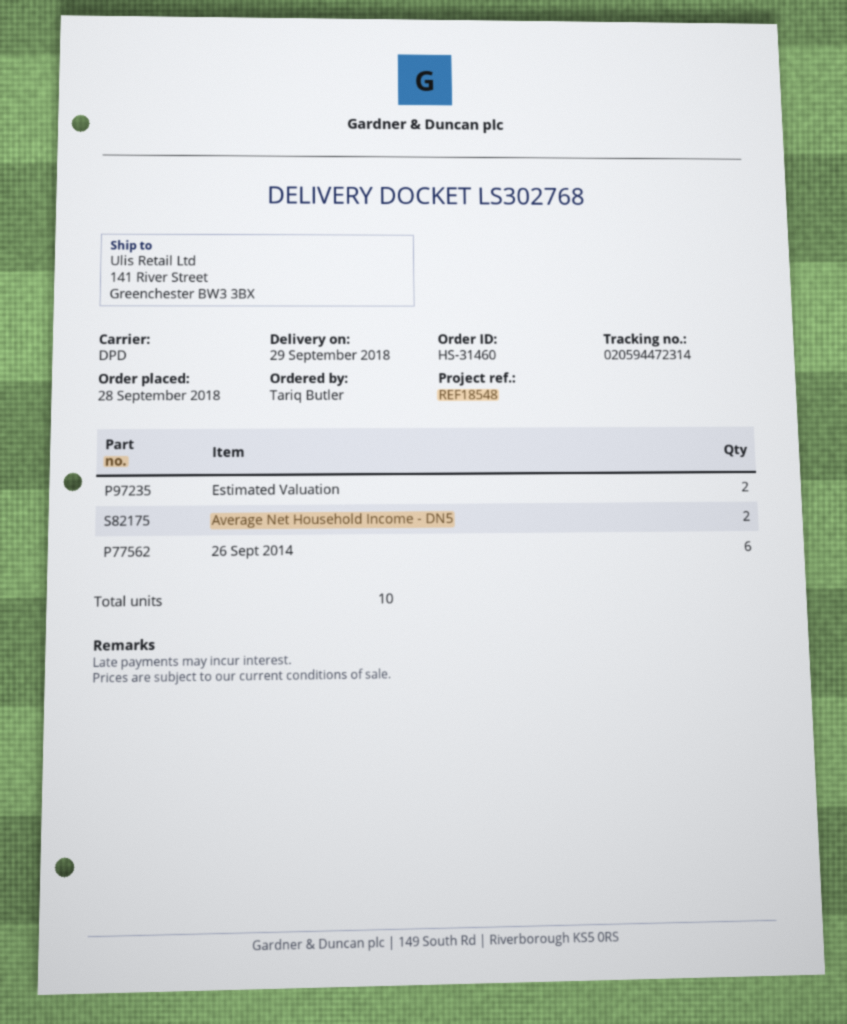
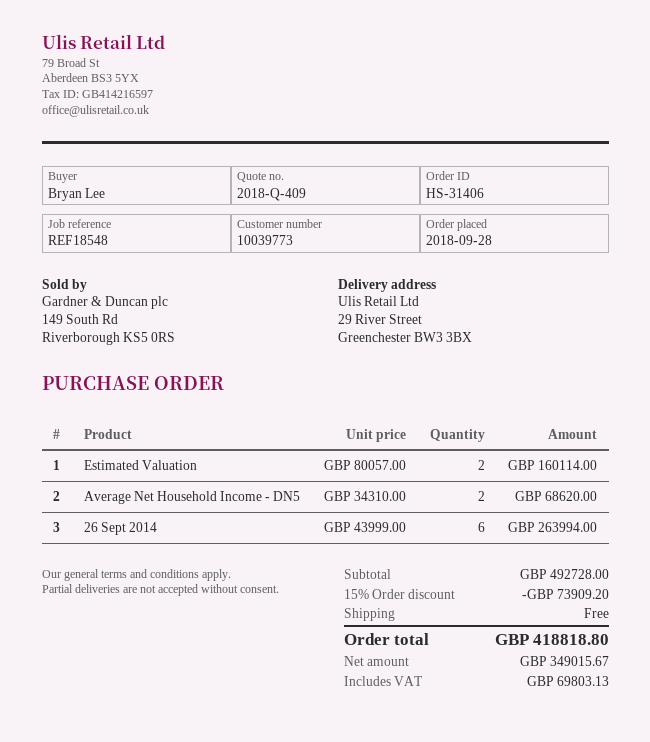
order number: HS-31460 -> HS-31406
ordered by: Tariq Butler -> Bryan Lee
ship to: 141 River Street, Greenchester BW3 3BX -> 29 River Street, Greenchester BW3 3BX

